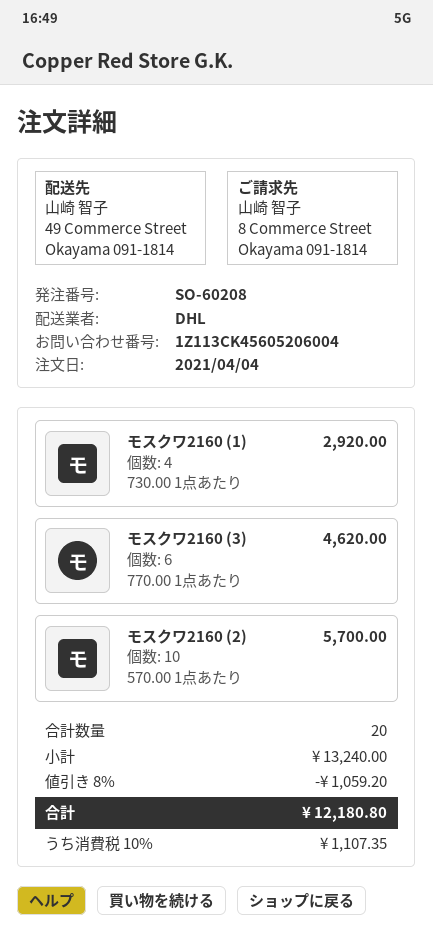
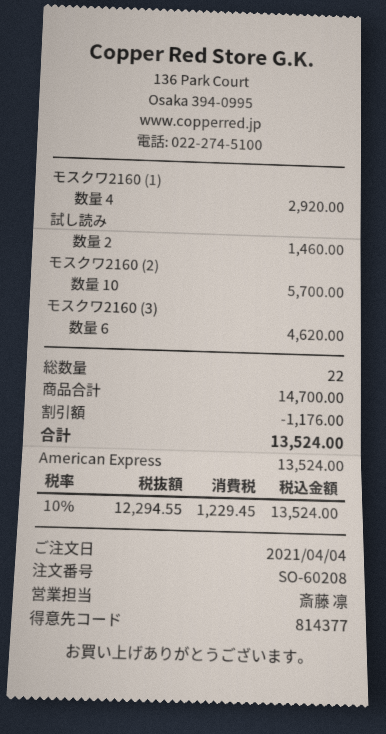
試し読み: none -> 2 for 1460.00
total quantity: 20 -> 22
subtotal: 13240.00 -> 14700.00
discount: 1059.20 -> 1176.00
tax: 10% = 1107.35 -> 10% = 1229.45
total: 12180.80 -> 13524.00

